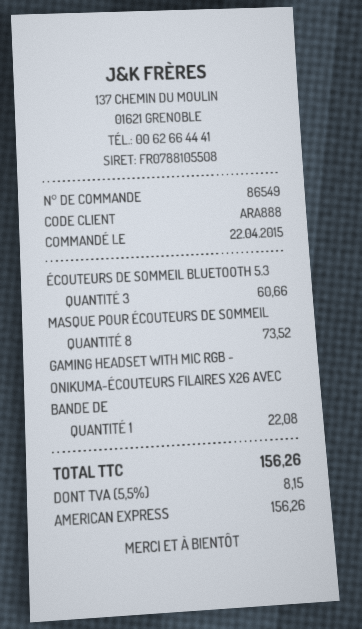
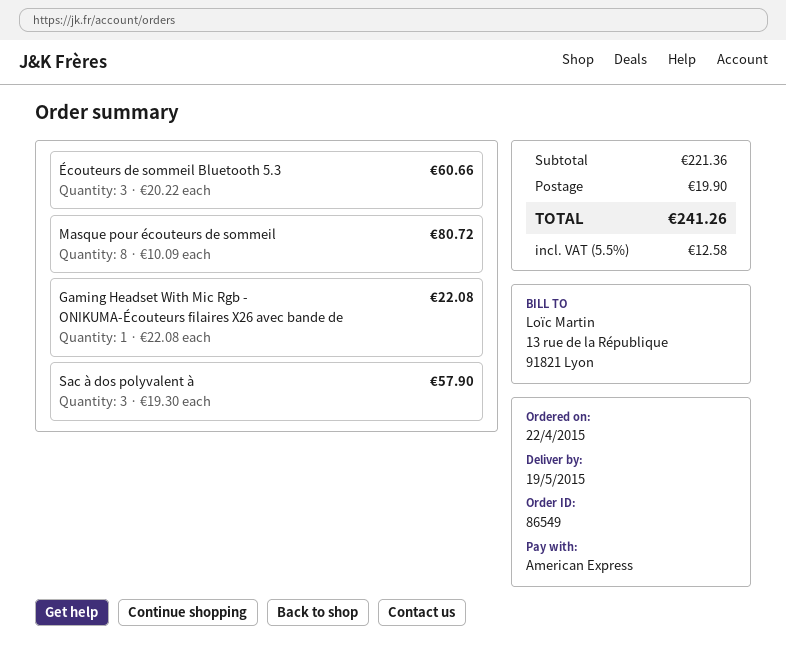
MASQUE POUR ÉCOUTEURS DE SOMMEIL: 8 for 73.52 -> 8 for 80.72
Sac à dos polyvalent à: none -> 3 for 57.90
shipping: none -> 19.90
tax: 5.5% = 8.15 -> 5.5% = 12.58
total: 156.26 -> 241.26

